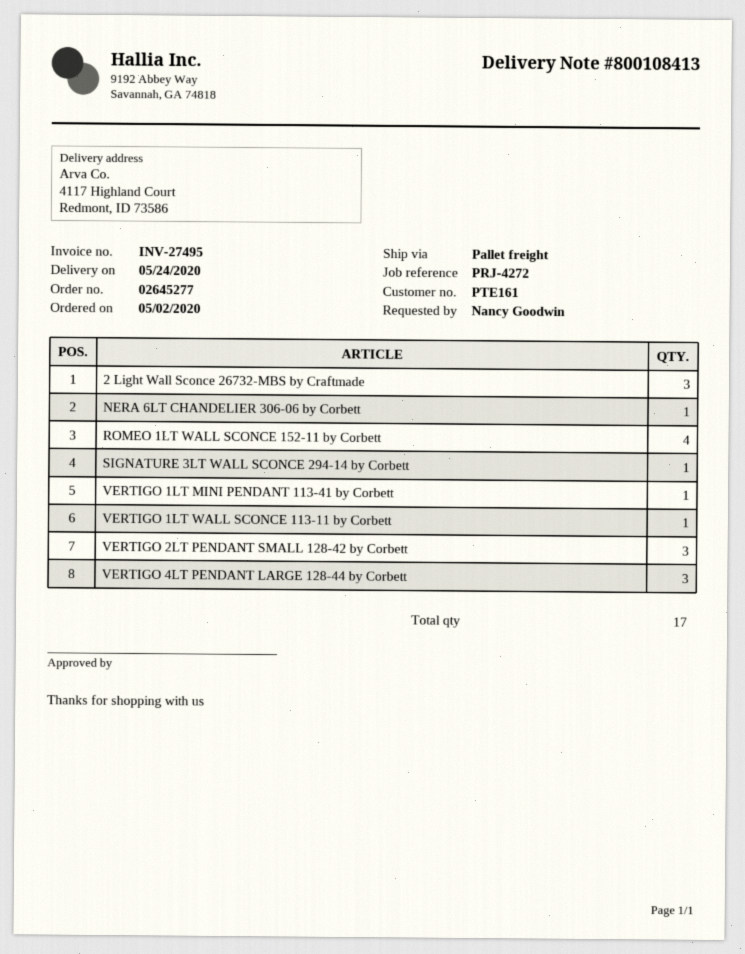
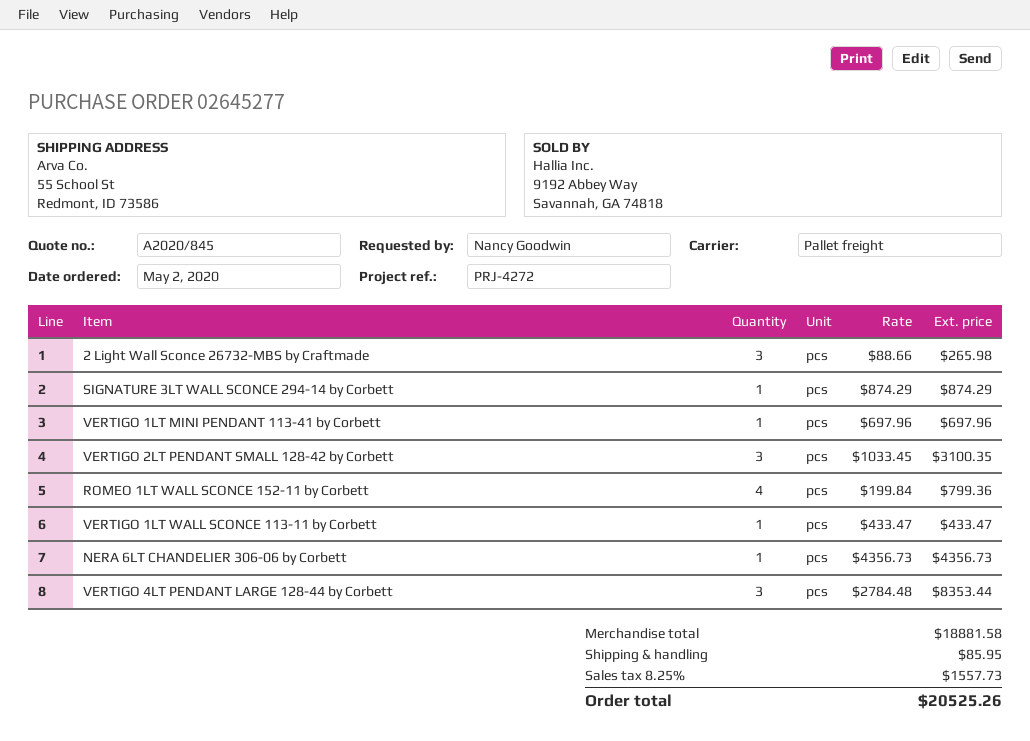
ship to: 4117 Highland Court, Redmont, ID 73586 -> 55 School St, Redmont, ID 73586

